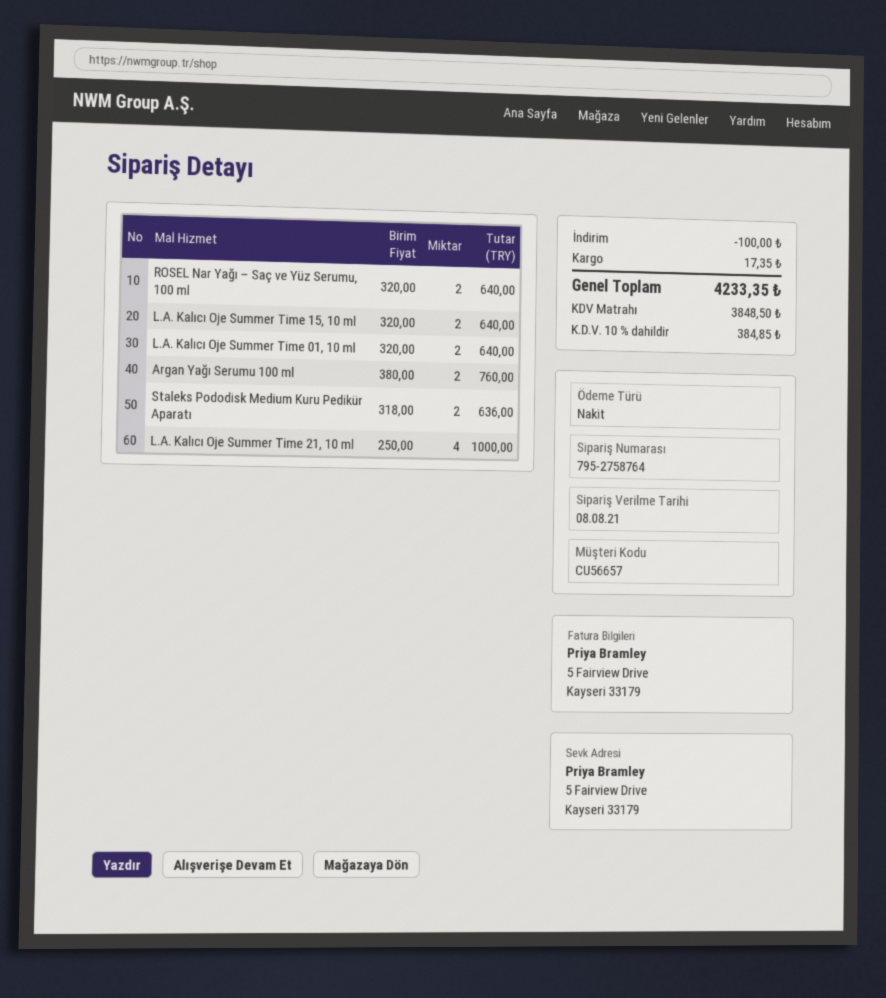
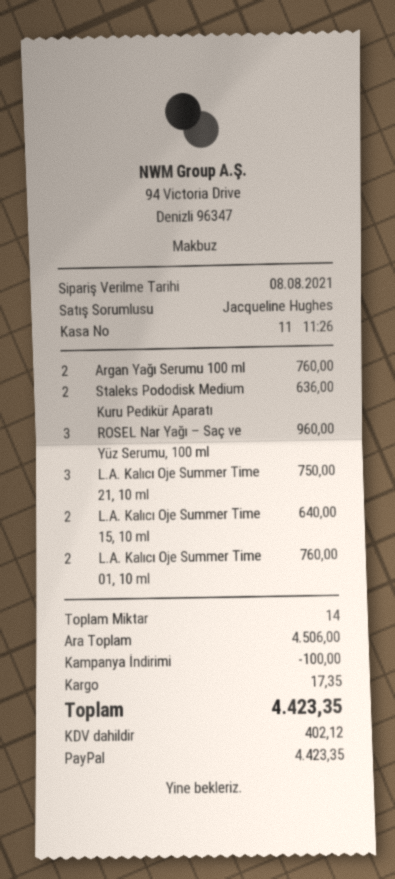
payment method: cash -> PayPal
ROSEL Nar Yağı – Saç ve Yüz Serumu, 100 ml: 2 for 640.00 -> 3 for 960.00
L.A. Kalıcı Oje Summer Time 01, 10 ml: 2 for 640.00 -> 2 for 760.00
L.A. Kalıcı Oje Summer Time 21, 10 ml: 4 for 1000.00 -> 3 for 750.00
tax: 384.85 -> 402.12
total: 4233.35 -> 4423.35

